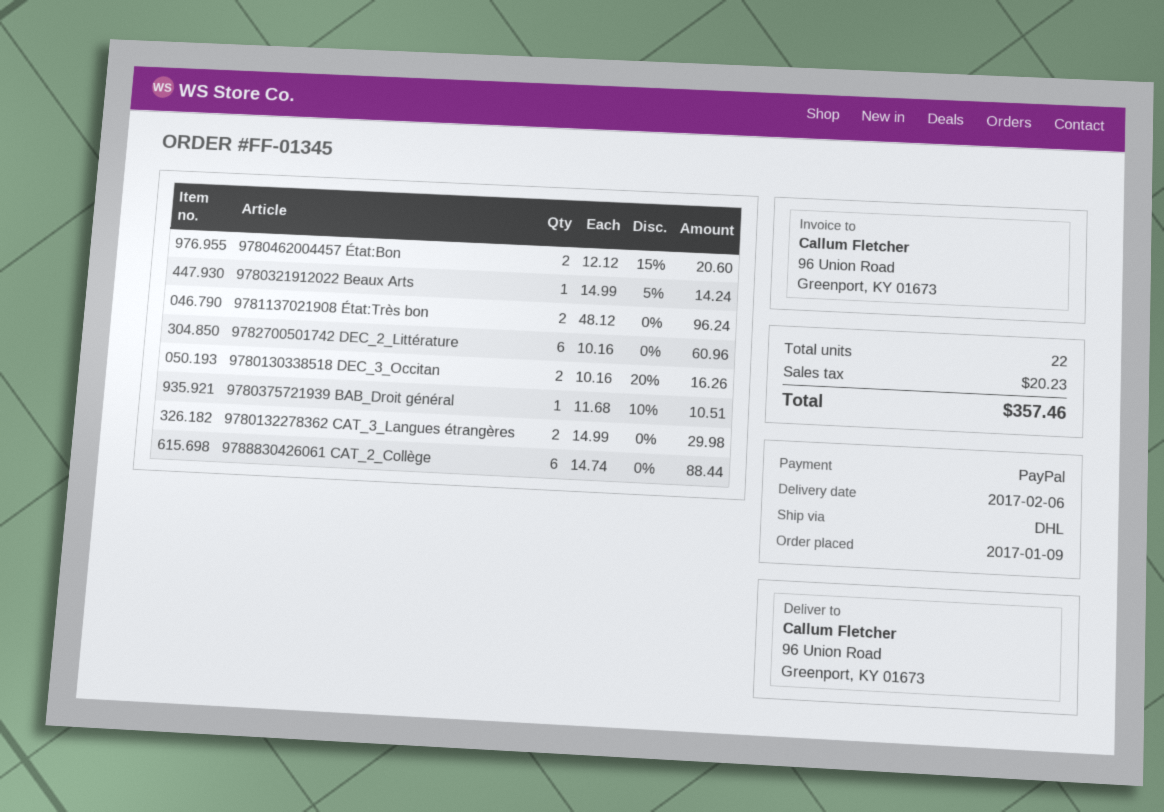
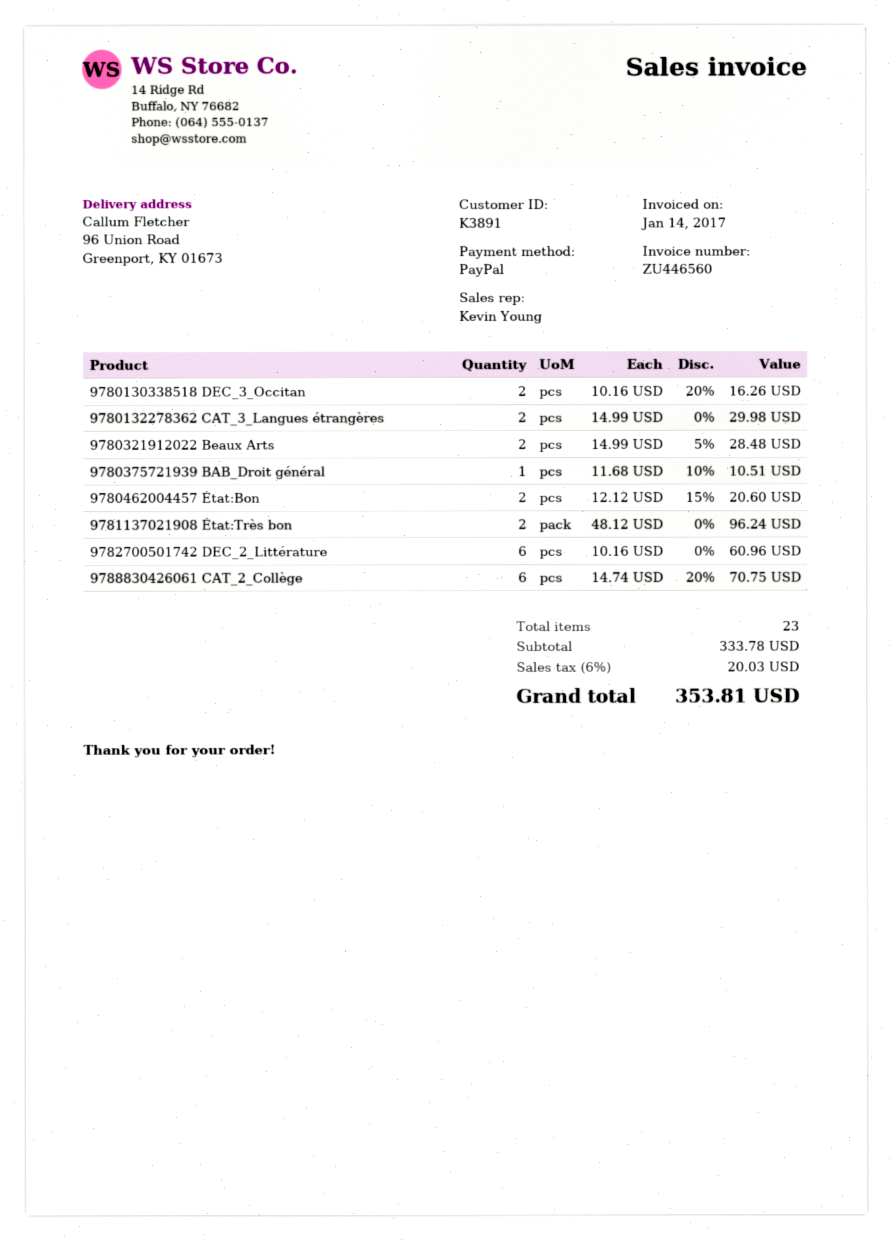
9780321912022 Beaux Arts: 1 x 14.99 - 5% = 14.24 -> 2 x 14.99 - 5% = 28.48
9788830426061 CAT_2_Collège: 6 x 14.74 = 88.44 -> 6 x 14.74 - 20% = 70.75
total quantity: 22 -> 23
tax: 20.23 -> 20.03
total: 357.46 -> 353.81

